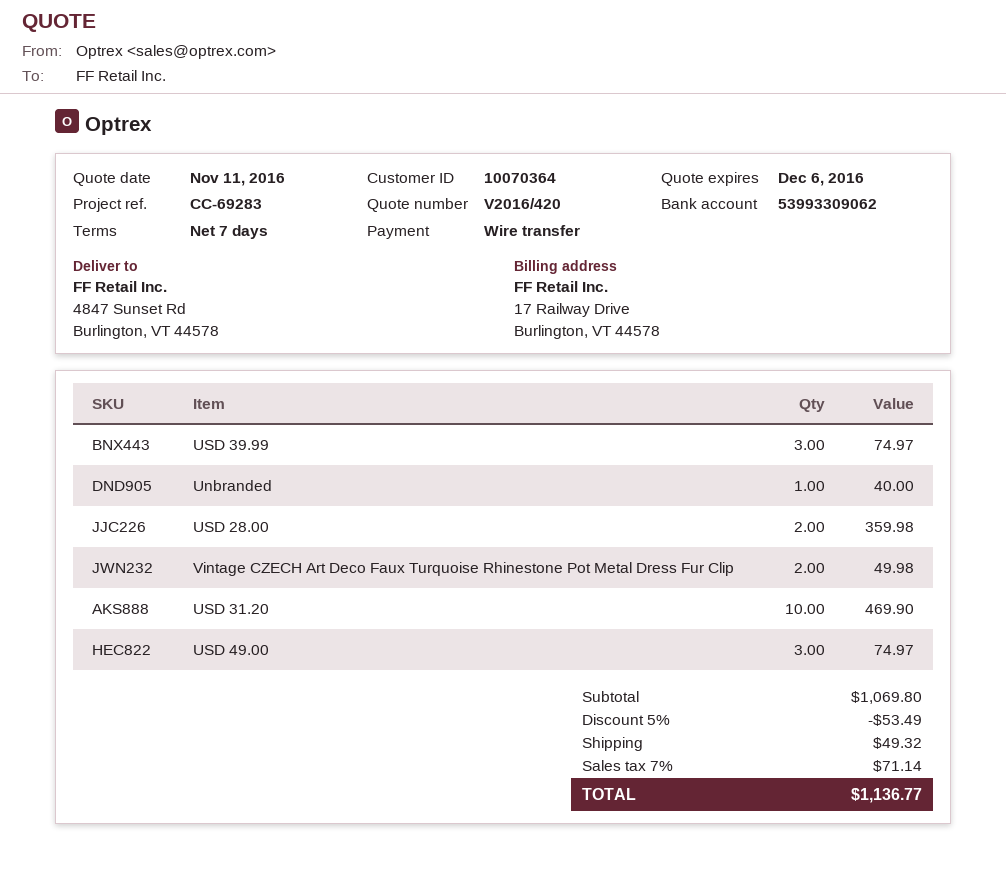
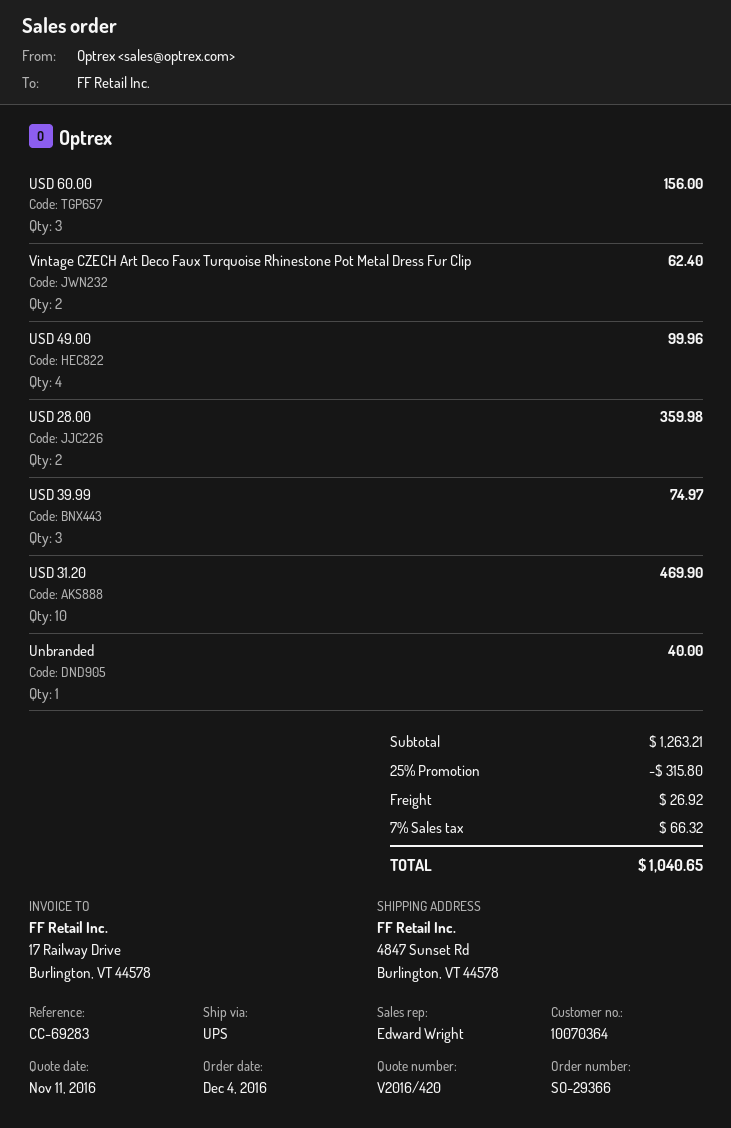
Vintage CZECH Art Deco Faux Turquoise Rhinestone Pot Metal Dress Fur Clip: 2 for 49.98 -> 2 for 62.40
USD 49.00: 3 for 74.97 -> 4 for 99.96
USD 60.00: none -> 3 for 156.00
subtotal: 1069.80 -> 1263.21
discount: 5% = 53.49 -> 25% = 315.80
shipping: 49.32 -> 26.92
tax: 7% = 71.14 -> 7% = 66.32
total: 1136.77 -> 1040.65

